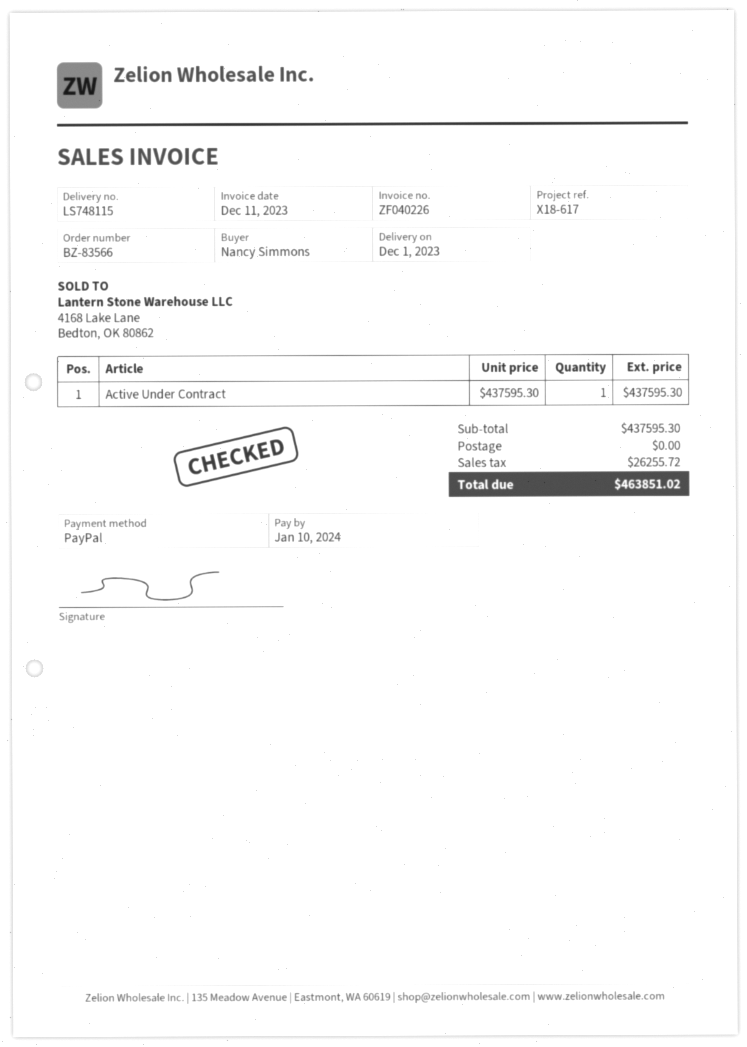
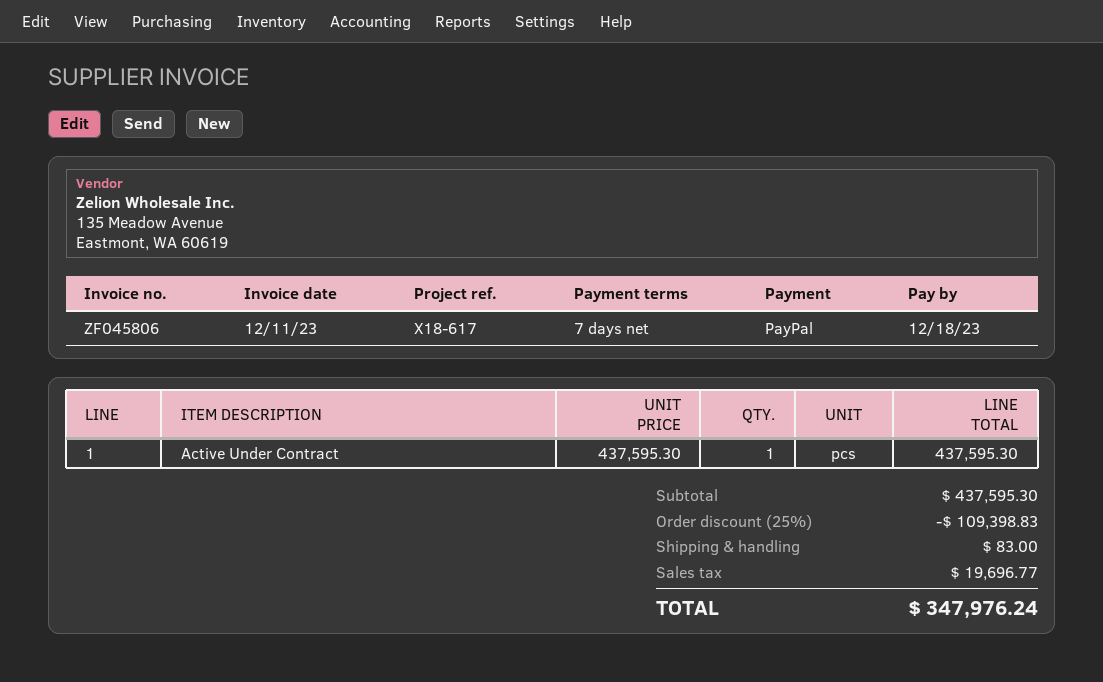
invoice number: ZF040226 -> ZF045806
due date: 2024-01-10 -> 2023-12-18
discount: none -> 25% = 109398.83
shipping: 0.00 -> 83.00
tax: 26255.72 -> 19696.77
total: 463851.02 -> 347976.24

